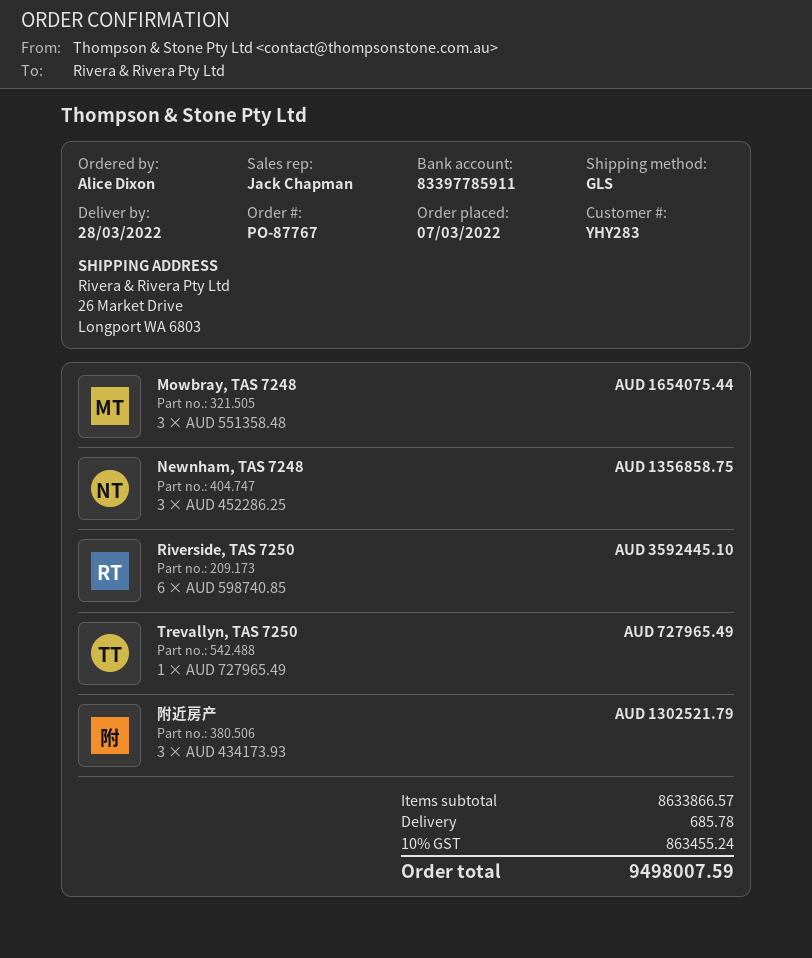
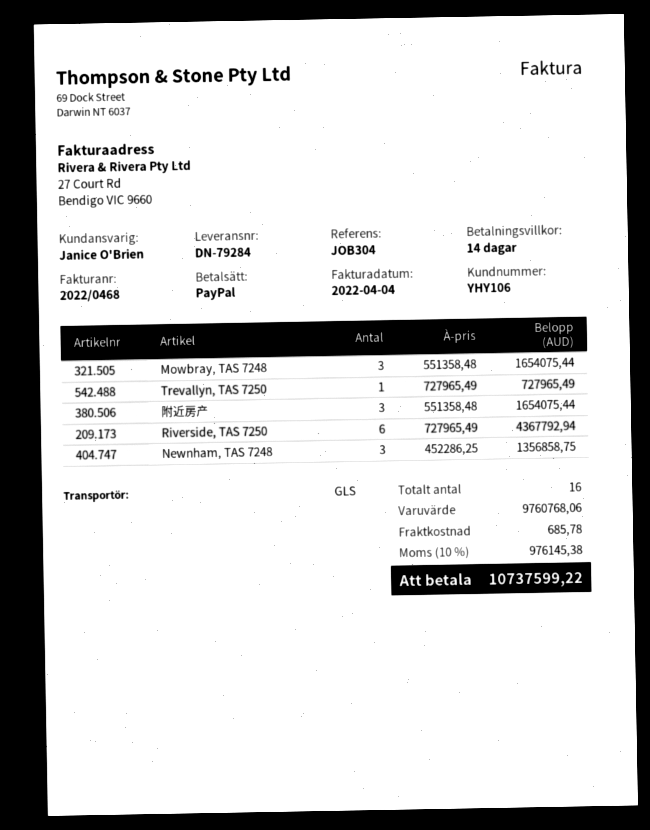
customer number: YHY283 -> YHY106
sales rep: Jack Chapman -> Janice O'Brien
Riverside, TAS 7250: 6 x 598740.85 = 3592445.10 -> 6 x 727965.49 = 4367792.94
附近房产: 3 x 434173.93 = 1302521.79 -> 3 x 551358.48 = 1654075.44
subtotal: 8633866.57 -> 9760768.06
tax: 10% = 863455.24 -> 10% = 976145.38
total: 9498007.59 -> 10737599.22

